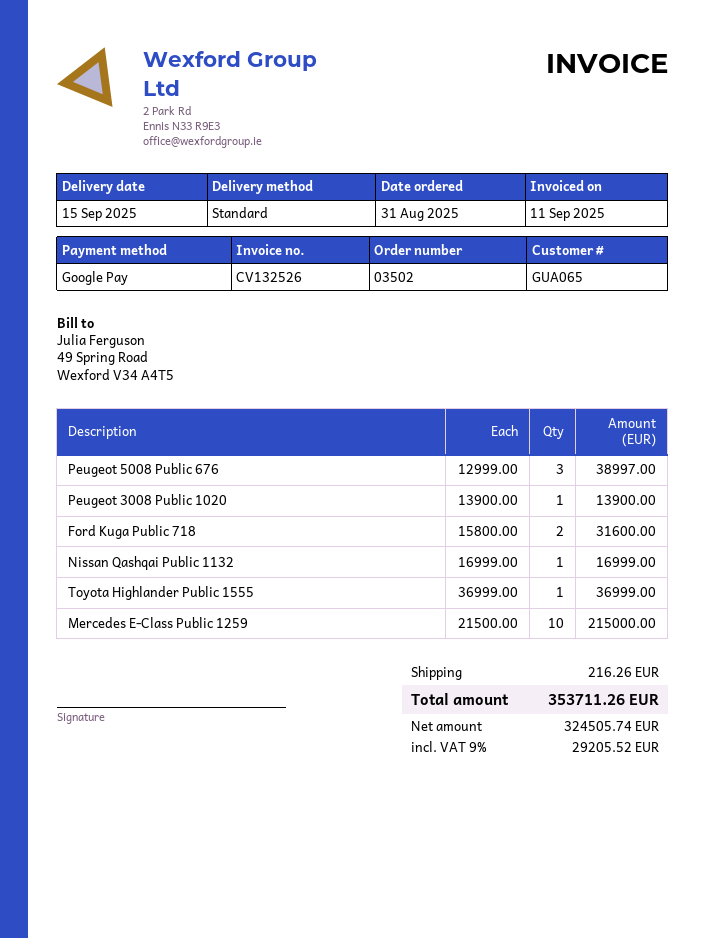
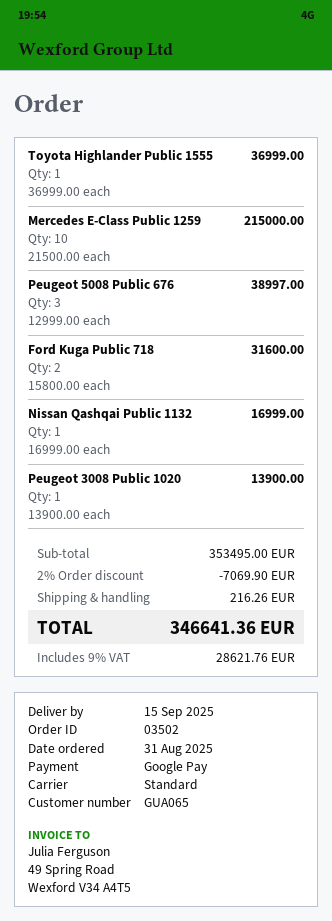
discount: none -> 2% = 7069.90
tax: 9% = 29205.52 -> 9% = 28621.76
total: 353711.26 -> 346641.36

